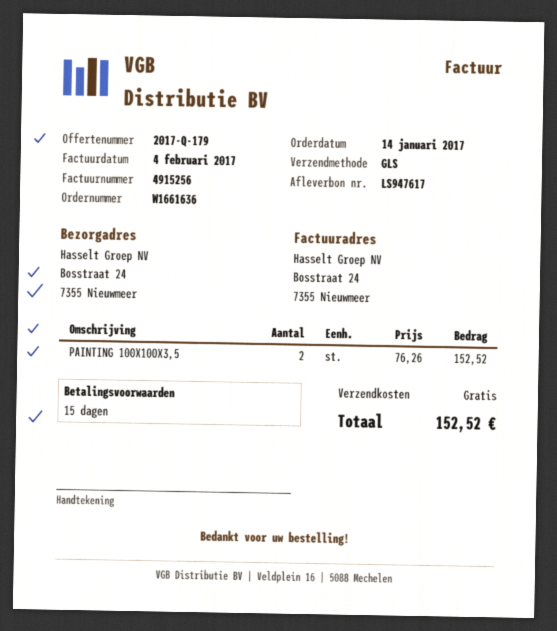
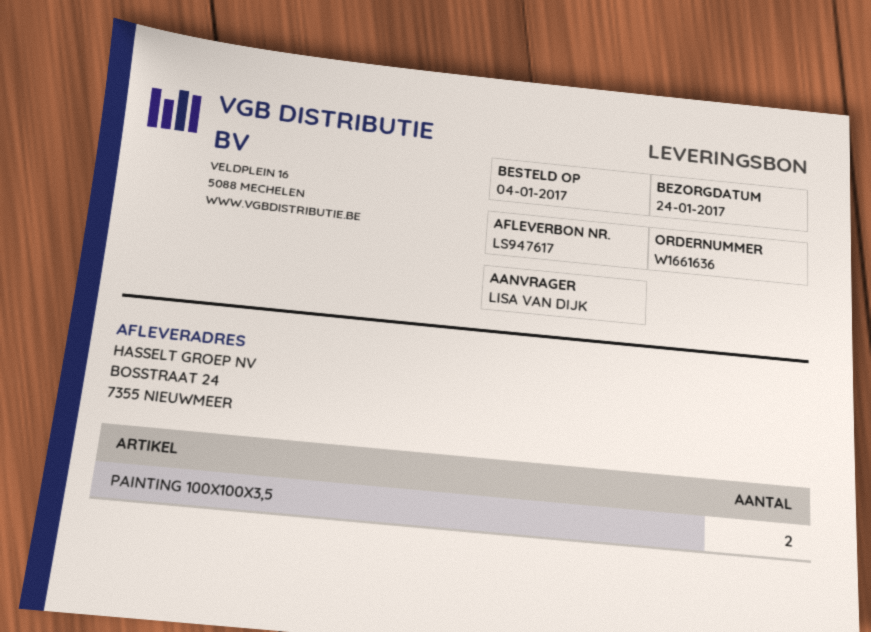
order date: 2017-01-14 -> 2017-01-04

